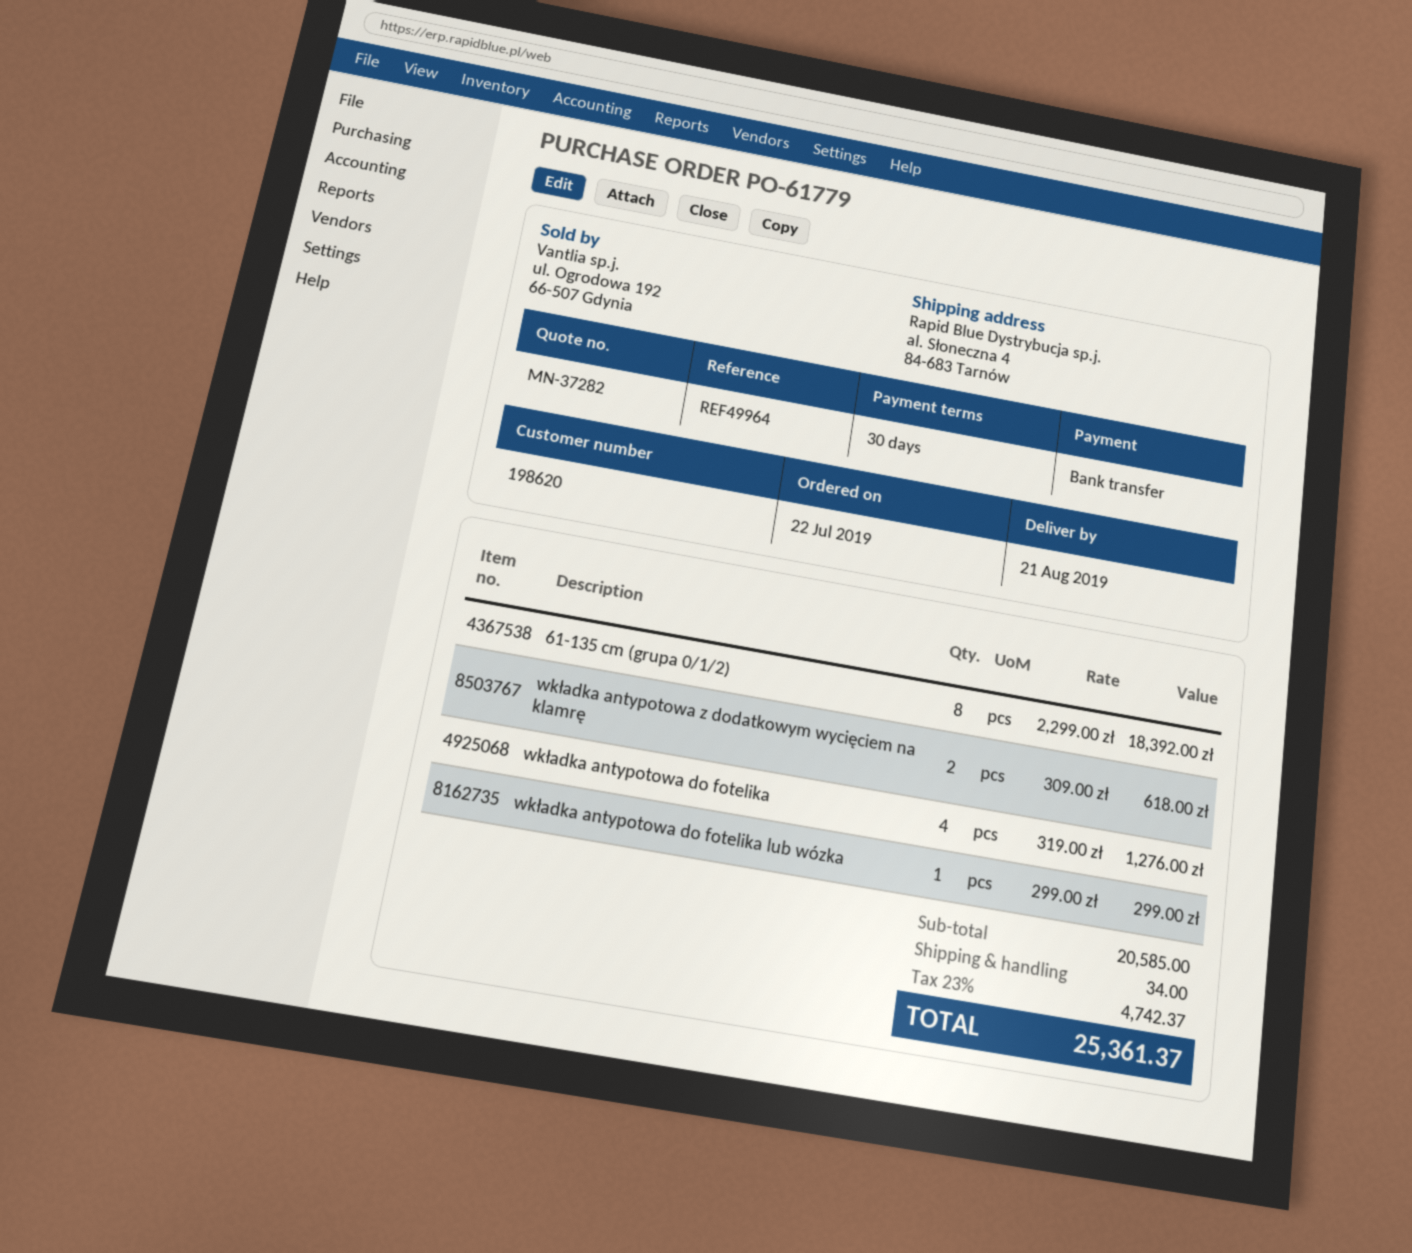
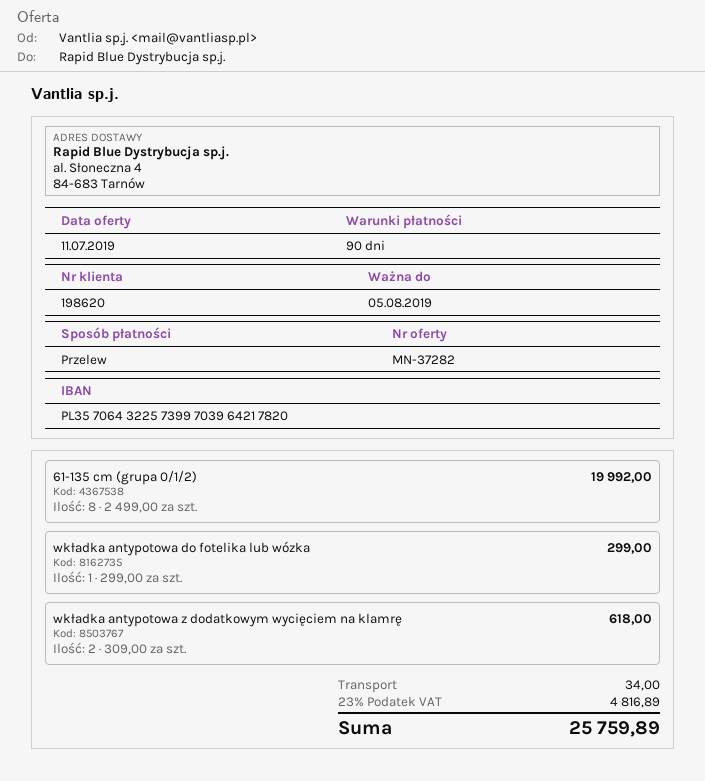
payment terms: 30 days -> 90 days
61-135 cm (grupa 0/1/2): 8 x 2299.00 = 18392.00 -> 8 x 2499.00 = 19992.00
wkładka antypotowa do fotelika: 4 x 319.00 = 1276.00 -> none
tax: 23% = 4742.37 -> 23% = 4816.89
total: 25361.37 -> 25759.89

